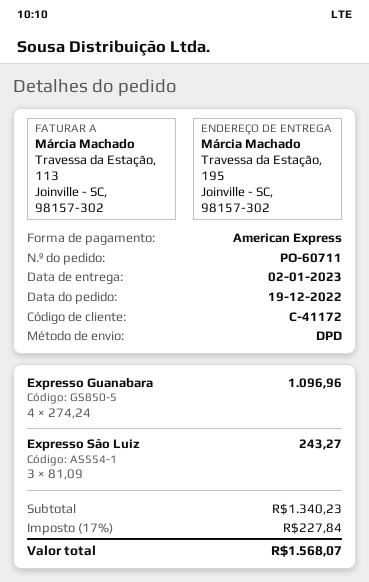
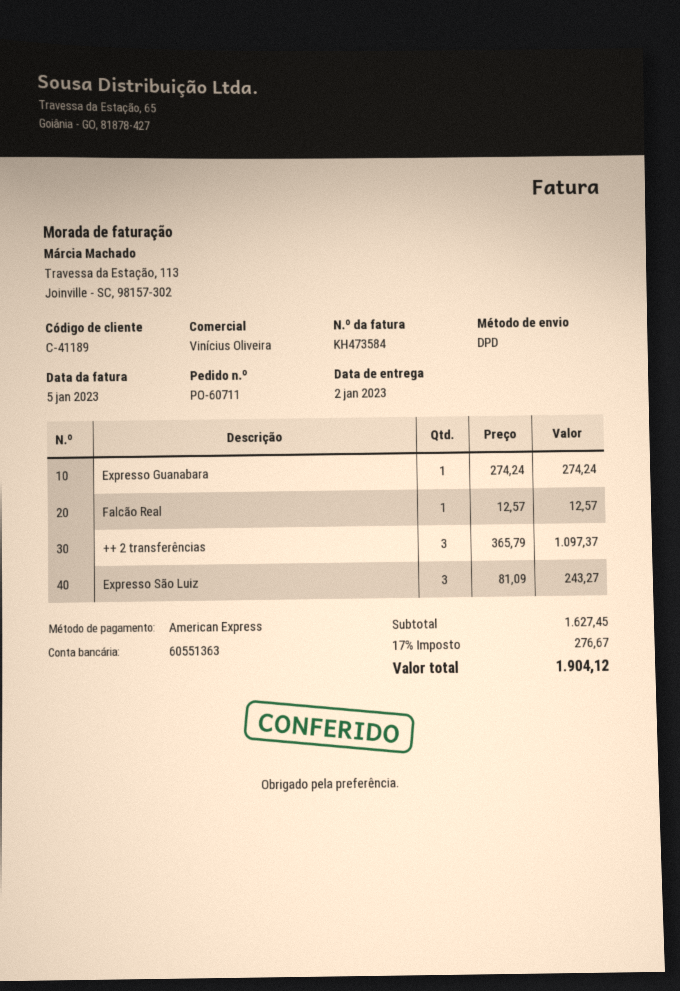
customer number: C-41172 -> C-41189
Expresso Guanabara: 4 x 274.24 = 1096.96 -> 1 x 274.24 = 274.24
Falcão Real: none -> 1 x 12.57 = 12.57
++ 2 transferências: none -> 3 x 365.79 = 1097.37
subtotal: 1340.23 -> 1627.45
tax: 17% = 227.84 -> 17% = 276.67
total: 1568.07 -> 1904.12

